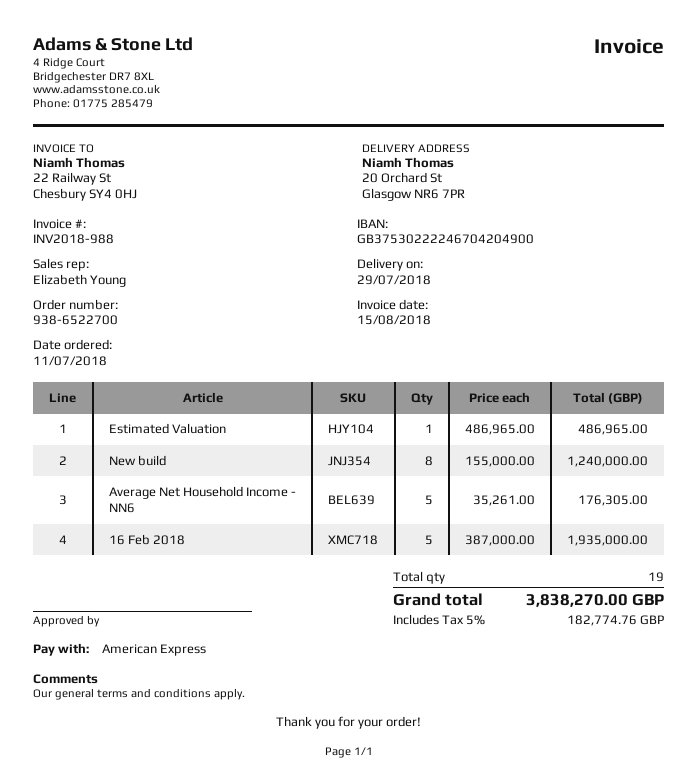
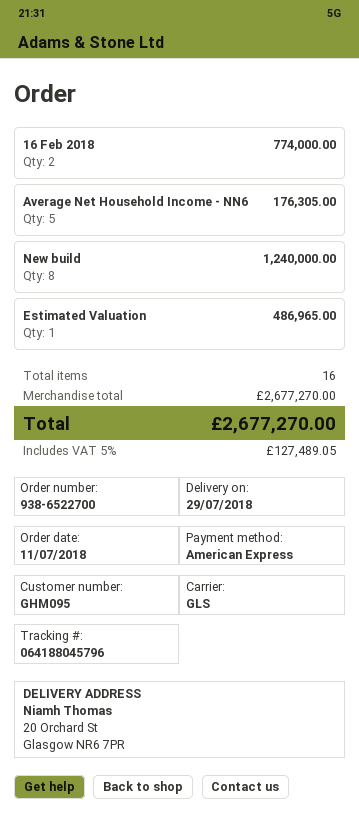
16 Feb 2018: 5 for 1935000.00 -> 2 for 774000.00
total quantity: 19 -> 16
tax: 5% = 182774.76 -> 5% = 127489.05
total: 3838270.00 -> 2677270.00

